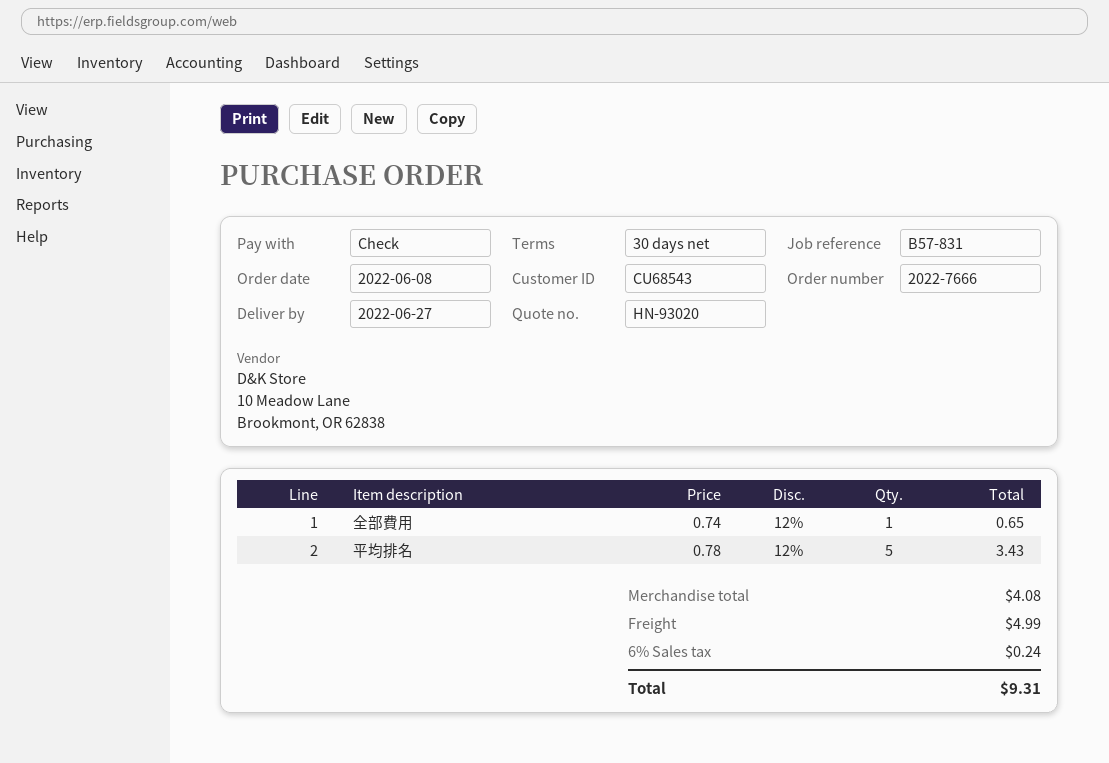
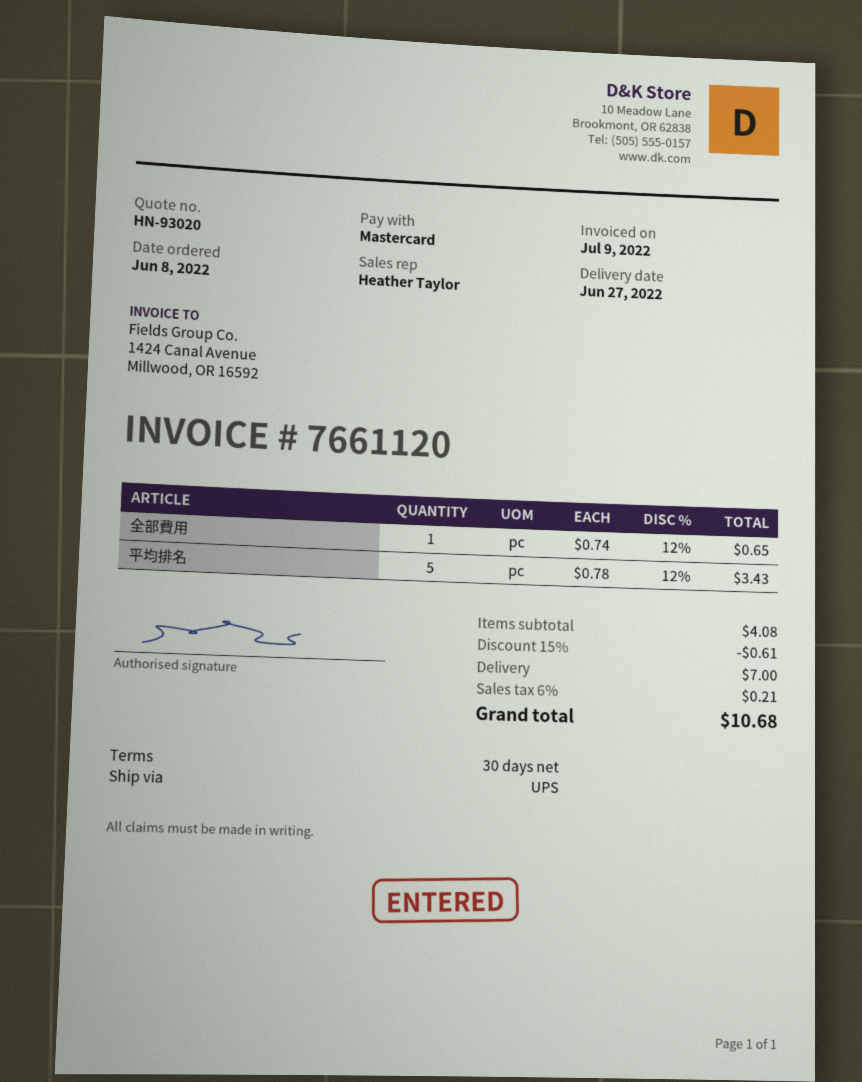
payment method: cheque -> Mastercard
discount: none -> 15% = 0.61
shipping: 4.99 -> 7.00
tax: 6% = 0.24 -> 6% = 0.21
total: 9.31 -> 10.68

